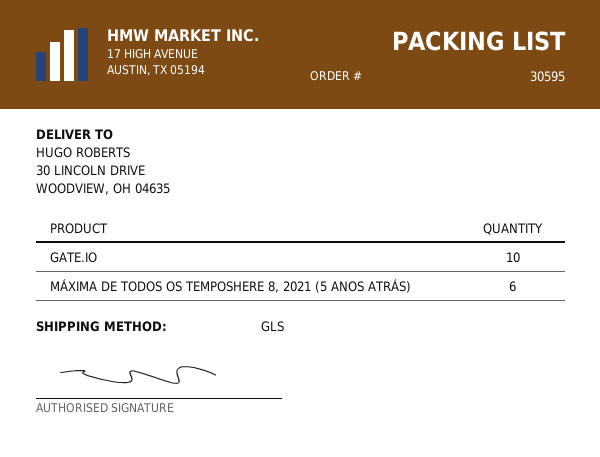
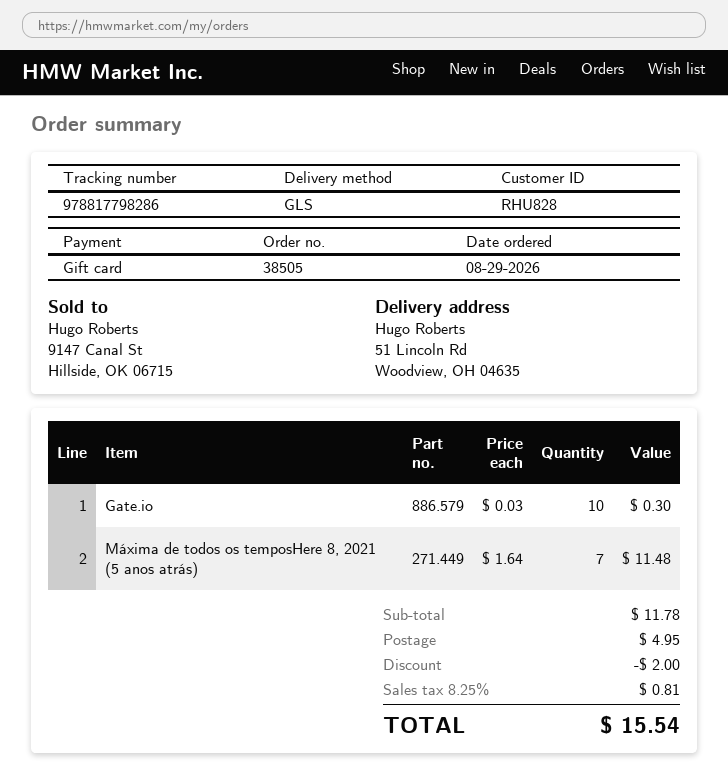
order number: 30595 -> 38505
ship to: 30 LINCOLN DRIVE, WOODVIEW, OH 04635 -> 51 Lincoln Rd, Woodview, OH 04635
MÁXIMA DE TODOS OS TEMPOSHERE 8, 2021 (5 ANOS ATRÁS): 6 -> 7

